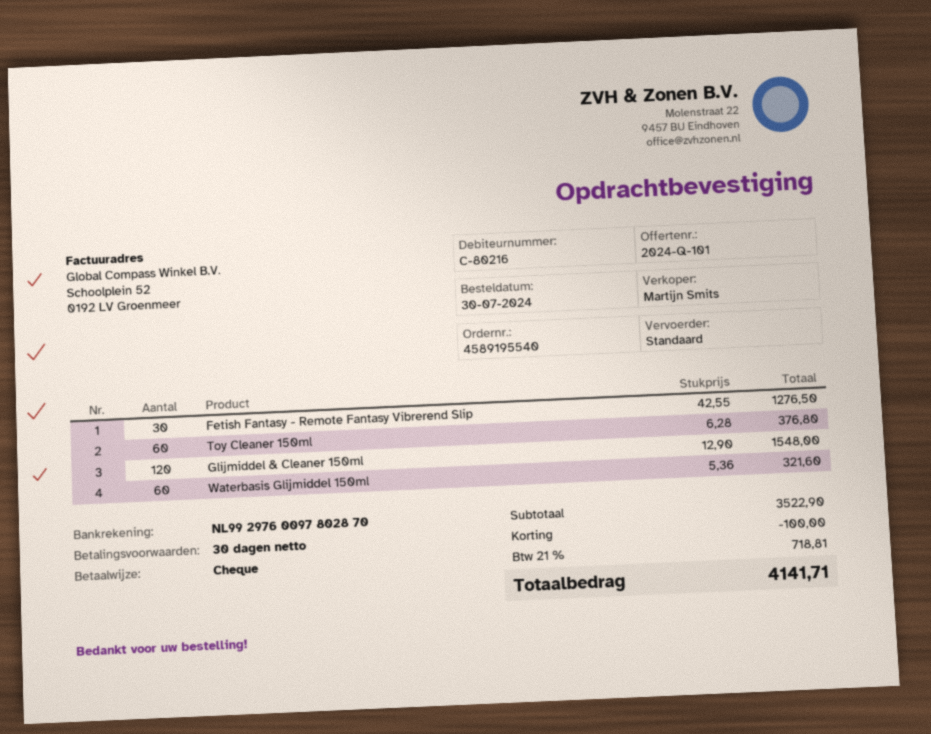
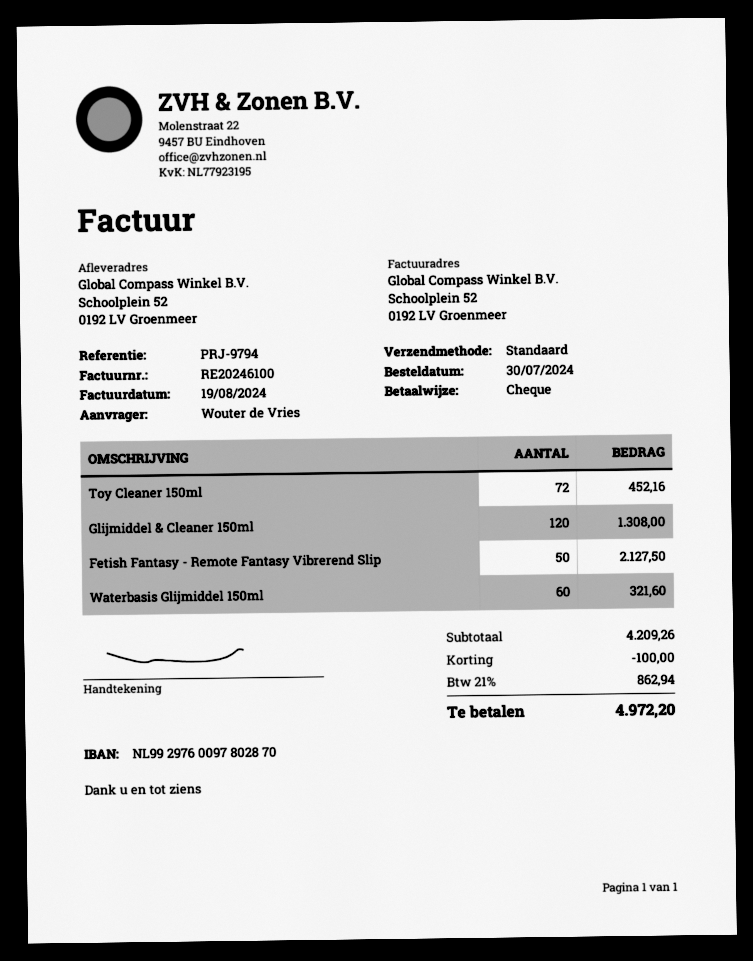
Fetish Fantasy - Remote Fantasy Vibrerend Slip: 30 for 1276.50 -> 50 for 2127.50
Toy Cleaner 150ml: 60 for 376.80 -> 72 for 452.16
Glijmiddel & Cleaner 150ml: 120 for 1548.00 -> 120 for 1308.00
subtotal: 3522.90 -> 4209.26
tax: 21% = 718.81 -> 21% = 862.94
total: 4141.71 -> 4972.20

